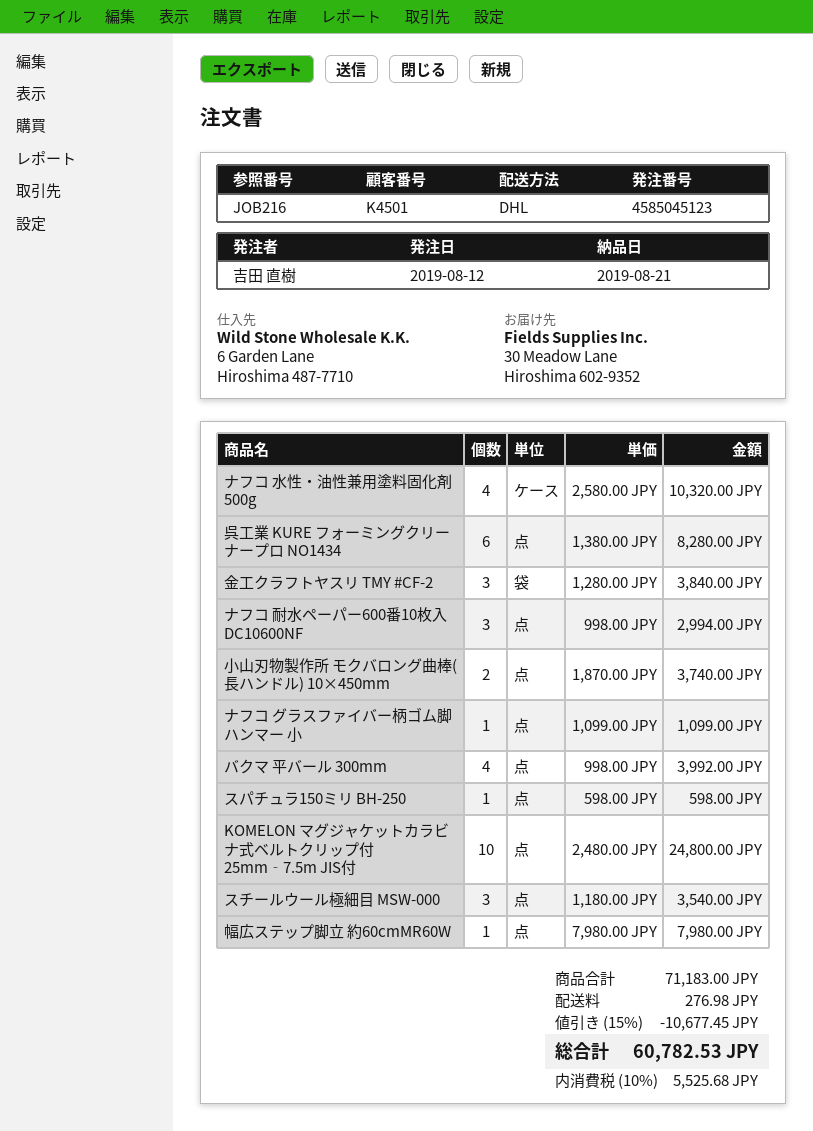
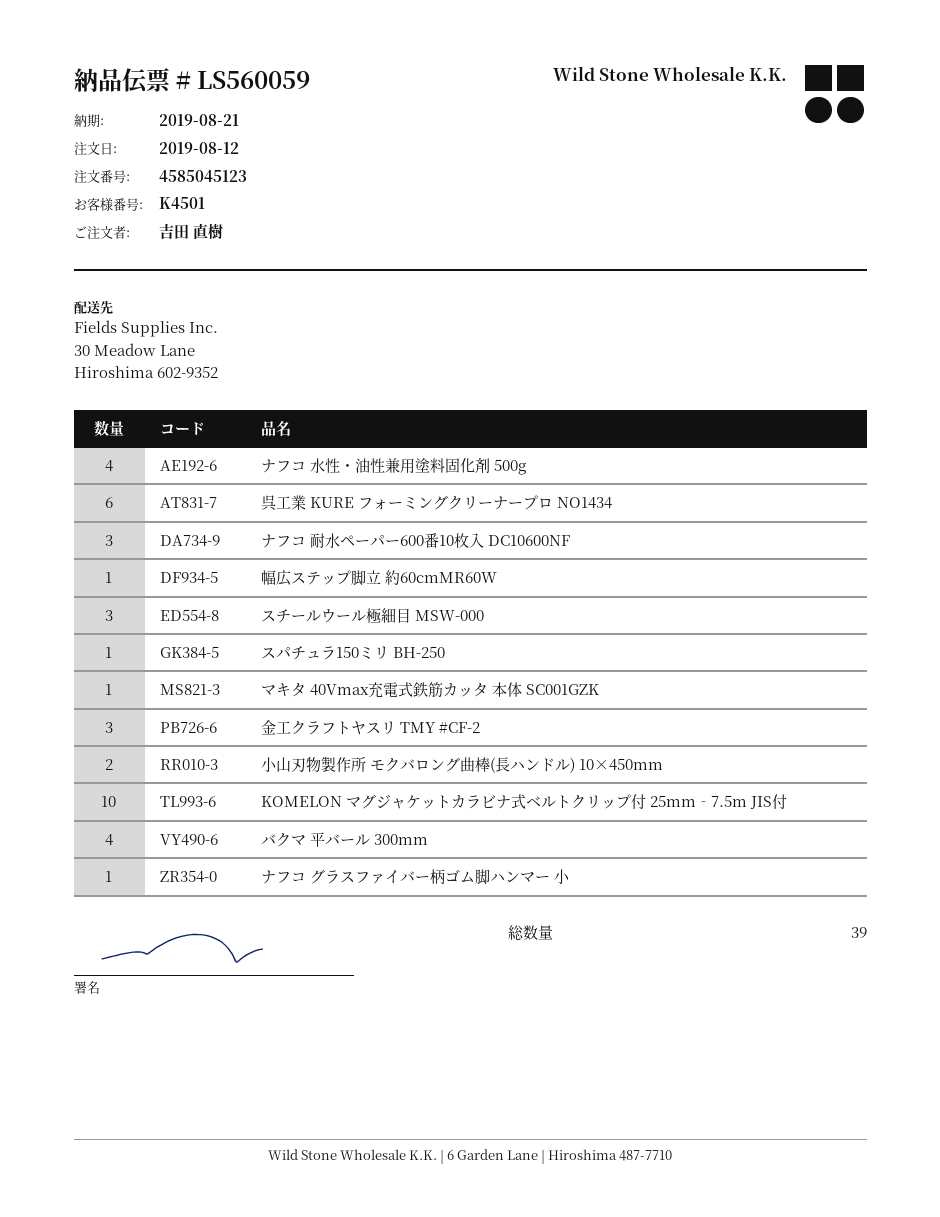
マキタ 40Vmax充電式鉄筋カッタ 本体 SC001GZK: none -> 1

